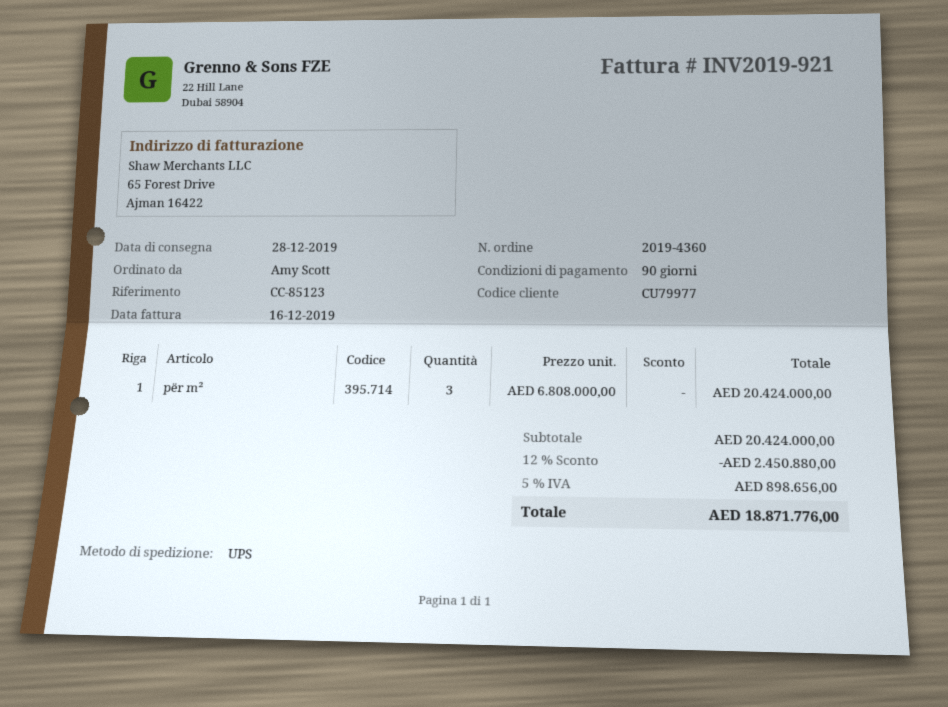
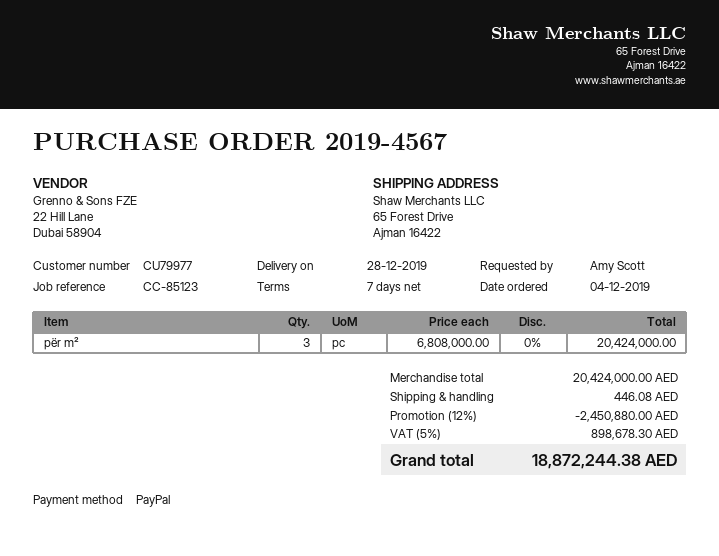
order number: 2019-4360 -> 2019-4567
payment terms: 90 days -> 7 days
shipping: none -> 446.08
tax: 5% = 898656.00 -> 5% = 898678.30
total: 18871776.00 -> 18872244.38

